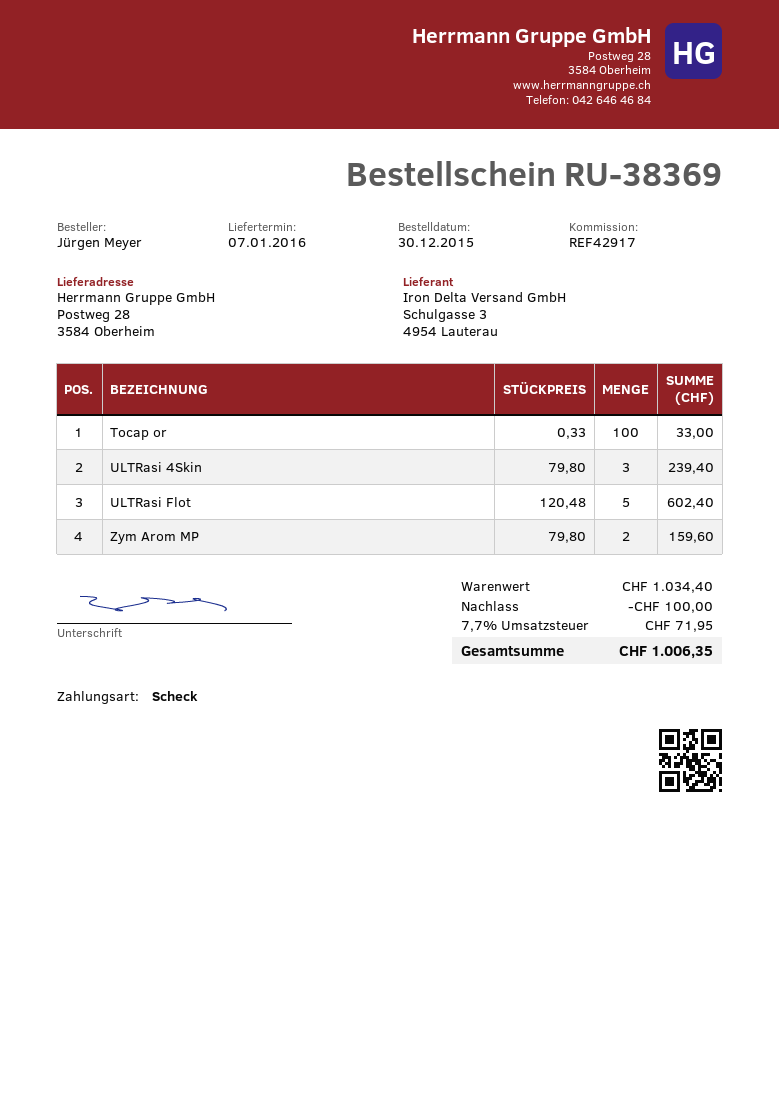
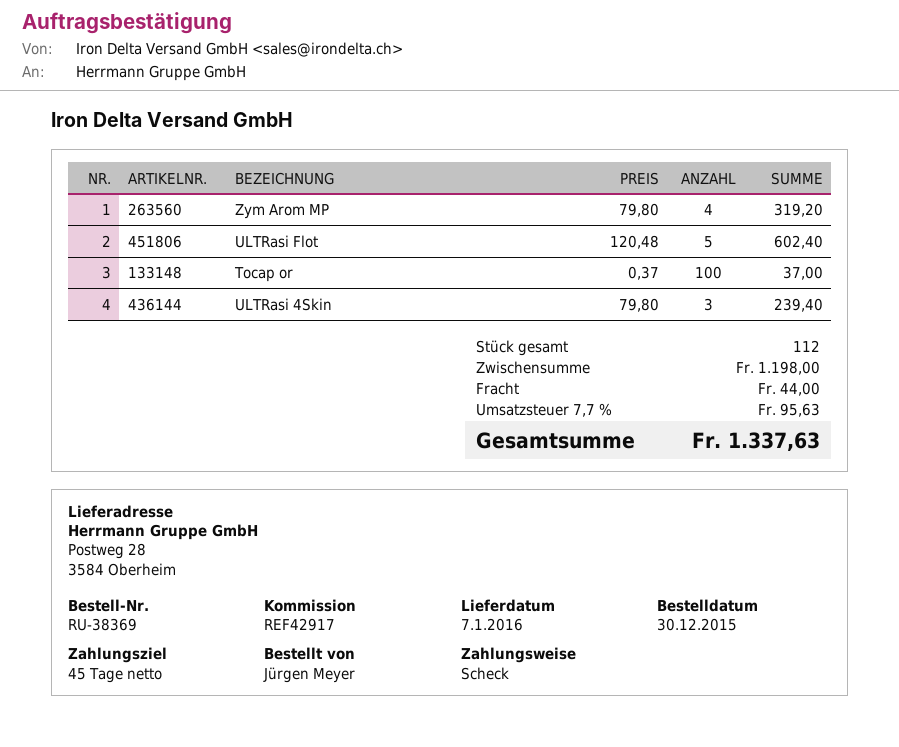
Tocap or: 100 x 0.33 = 33.00 -> 100 x 0.37 = 37.00
Zym Arom MP: 2 x 79.80 = 159.60 -> 4 x 79.80 = 319.20
subtotal: 1034.40 -> 1198.00
discount: 100.00 -> none
shipping: none -> 44.00
tax: 7.7% = 71.95 -> 7.7% = 95.63
total: 1006.35 -> 1337.63

